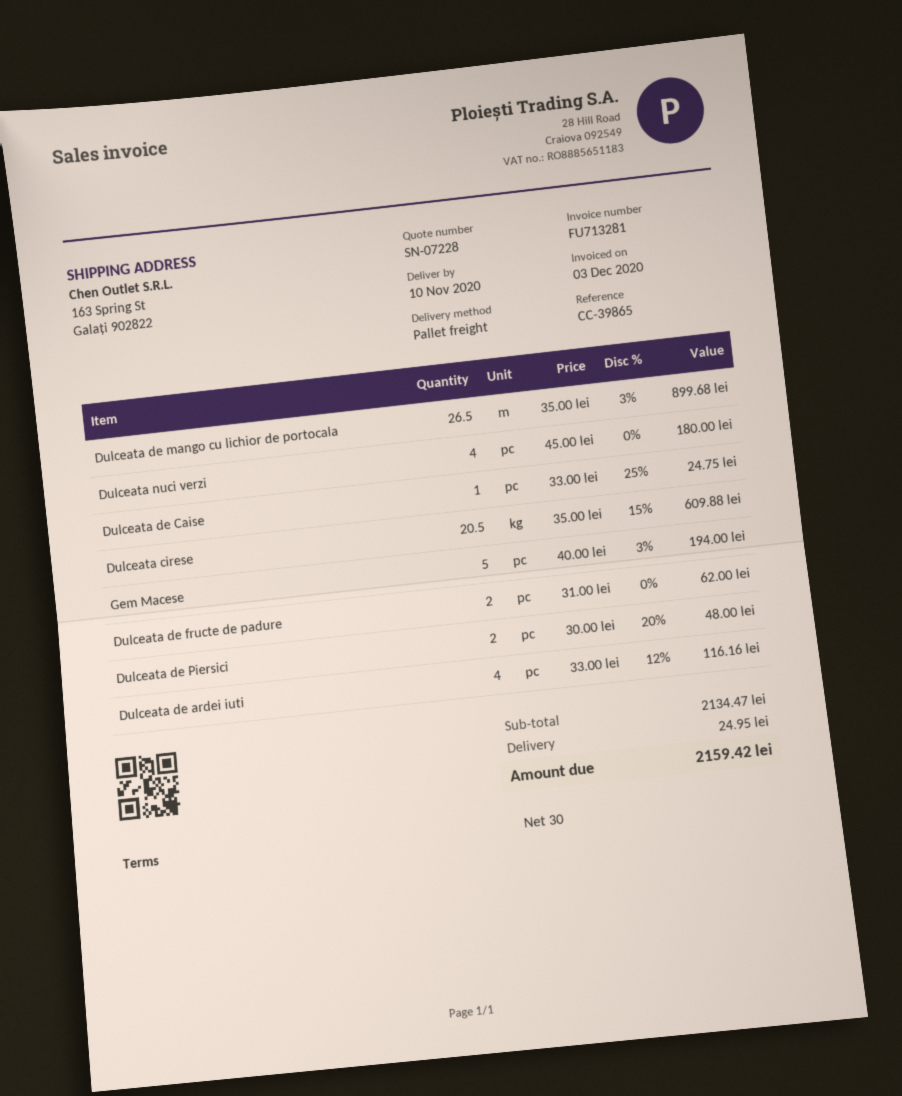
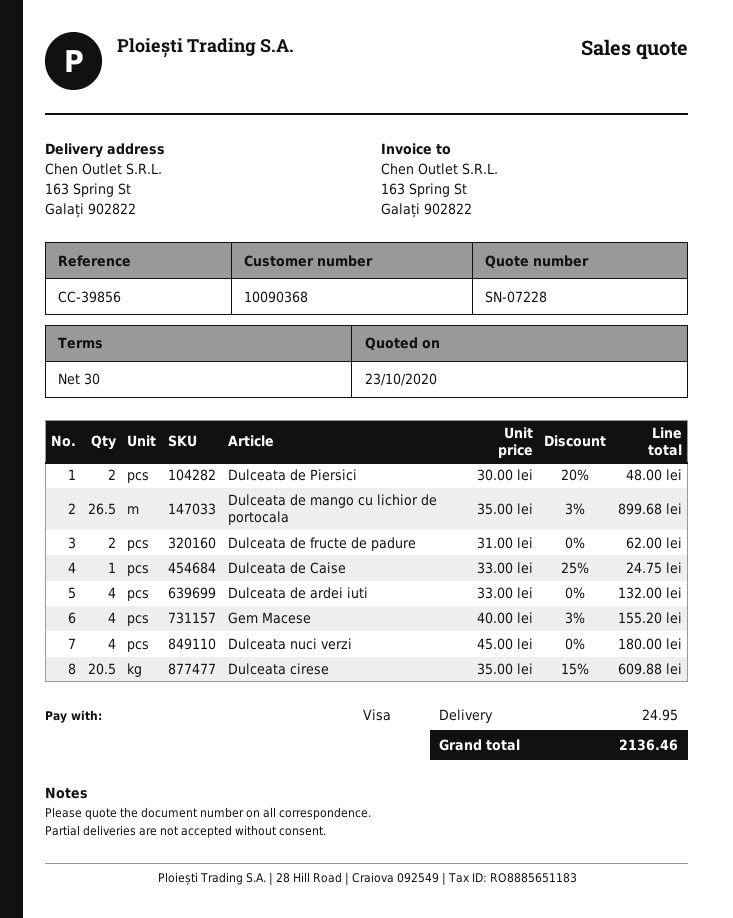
reference: CC-39865 -> CC-39856
Gem Macese: 5 x 40.00 - 3% = 194.00 -> 4 x 40.00 - 3% = 155.20
Dulceata de ardei iuti: 4 x 33.00 - 12% = 116.16 -> 4 x 33.00 = 132.00
total: 2159.42 -> 2136.46

